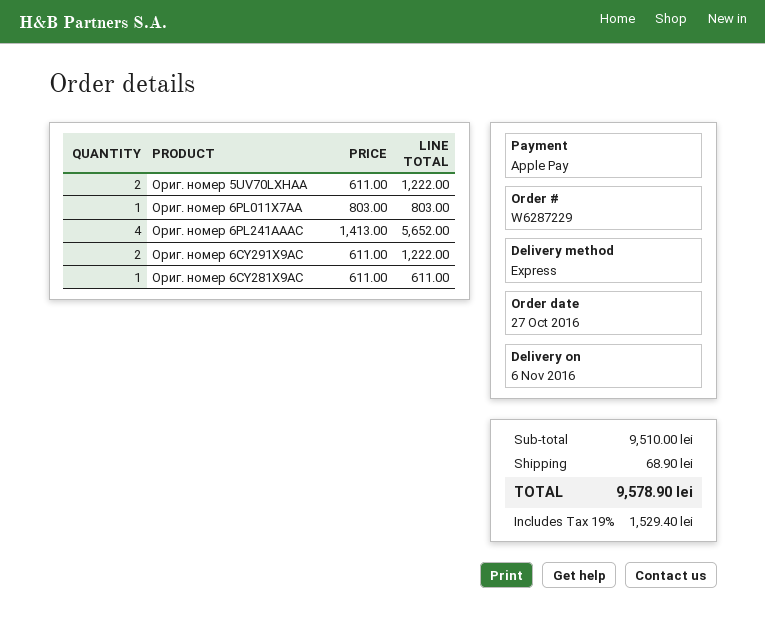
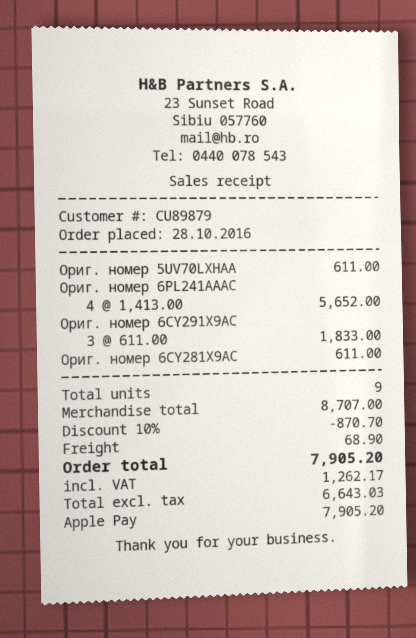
order date: 2016-10-27 -> 2016-10-28
Ориг. номер 5UV70LXHAA: 2 x 611.00 = 1222.00 -> 1 x 611.00 = 611.00
Ориг. номер 6PL011X7AA: 1 x 803.00 = 803.00 -> none
Ориг. номер 6CY291X9AC: 2 x 611.00 = 1222.00 -> 3 x 611.00 = 1833.00
subtotal: 9510.00 -> 8707.00
discount: none -> 10% = 870.70
tax: 1529.40 -> 1262.17
total: 9578.90 -> 7905.20

